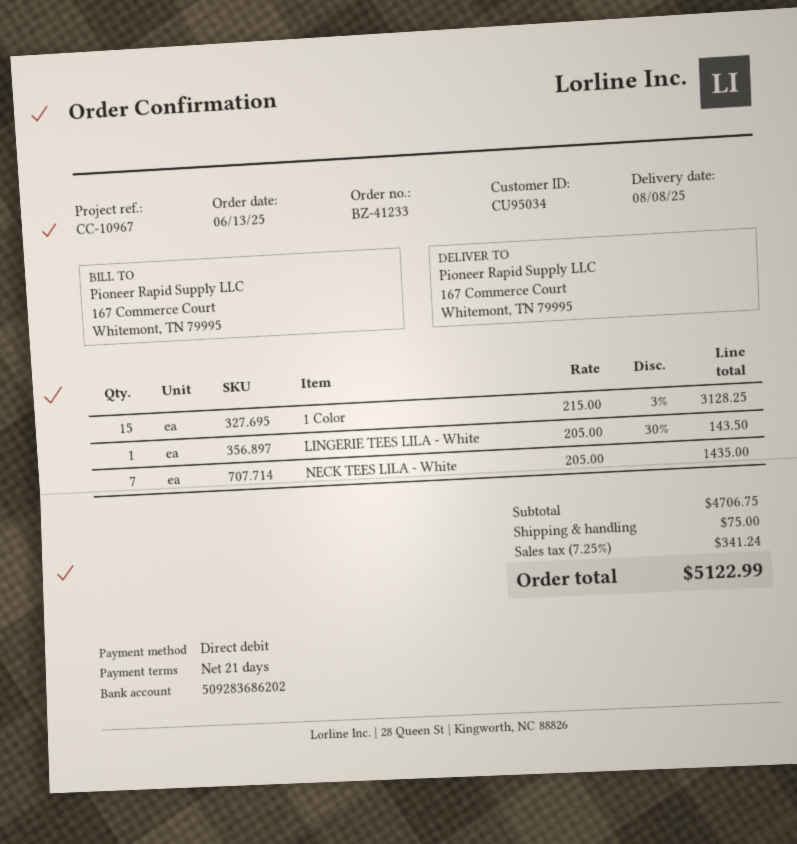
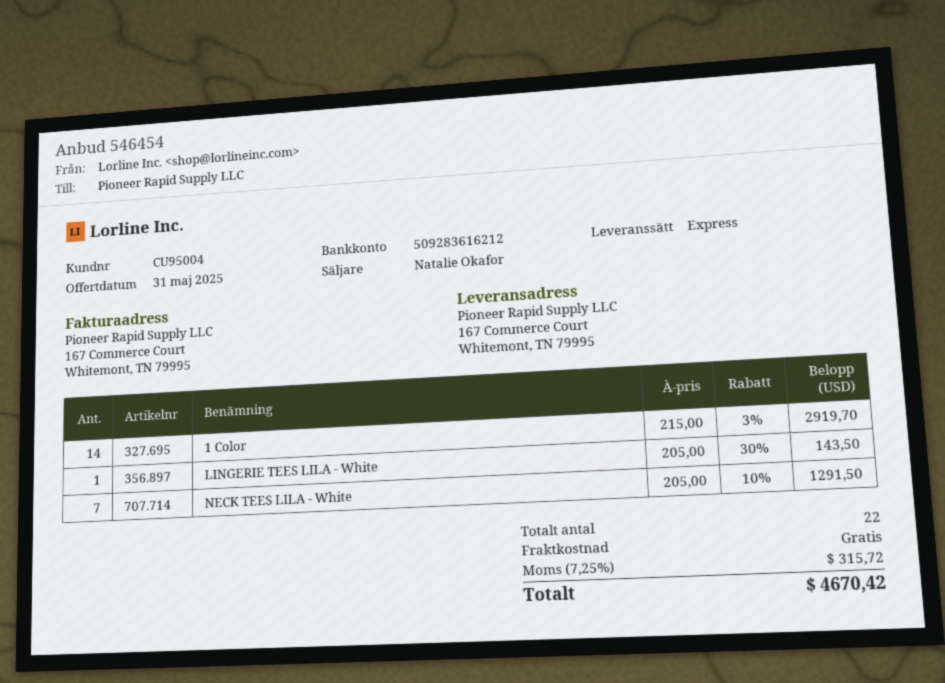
customer number: CU95034 -> CU95004
bank account: 509283686202 -> 509283616212
1 Color: 15 x 215.00 - 3% = 3128.25 -> 14 x 215.00 - 3% = 2919.70
NECK TEES LILA - White: 7 x 205.00 = 1435.00 -> 7 x 205.00 - 10% = 1291.50
shipping: 75.00 -> 0.00
tax: 7.25% = 341.24 -> 7.25% = 315.72
total: 5122.99 -> 4670.42

